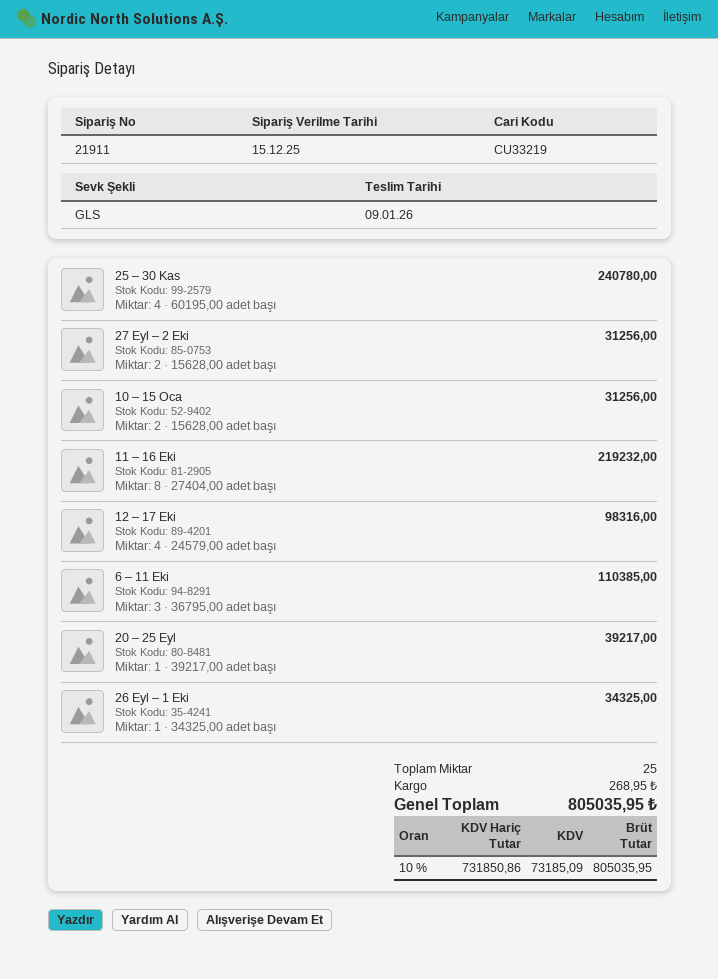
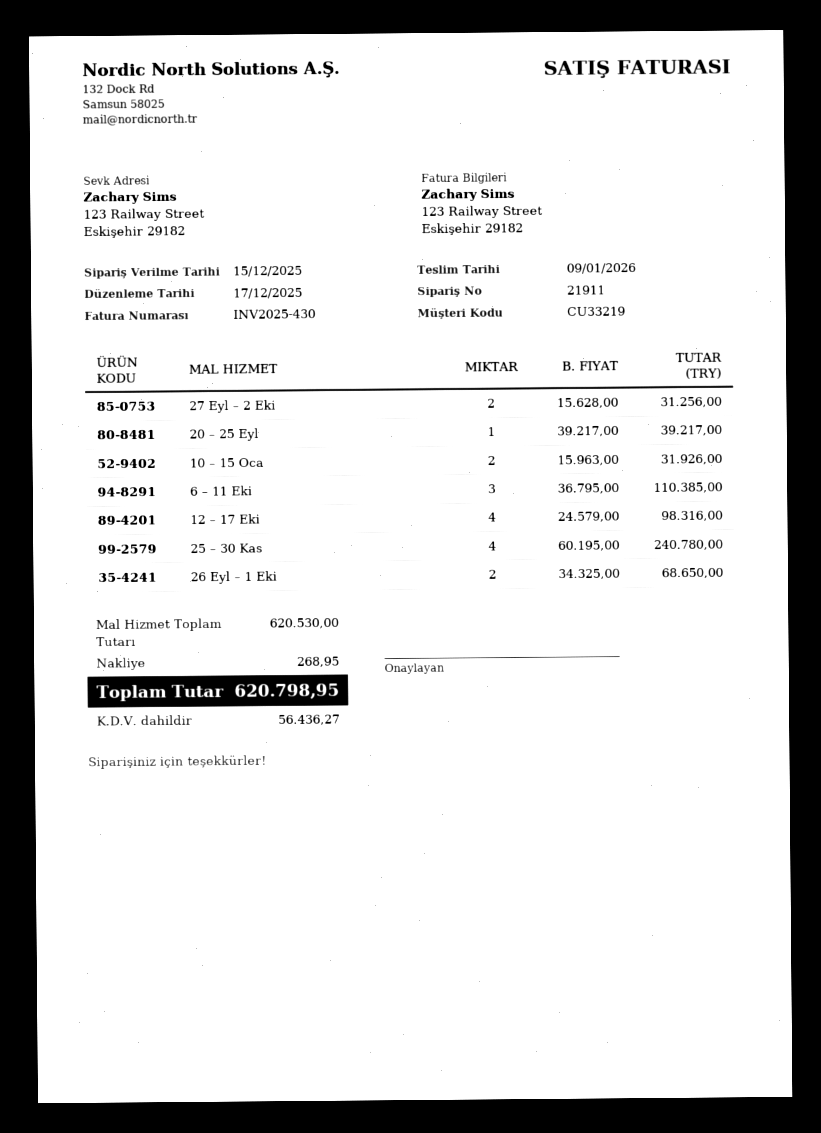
10 – 15 Oca: 2 x 15628.00 = 31256.00 -> 2 x 15963.00 = 31926.00
11 – 16 Eki: 8 x 27404.00 = 219232.00 -> none
26 Eyl – 1 Eki: 1 x 34325.00 = 34325.00 -> 2 x 34325.00 = 68650.00
tax: 73185.09 -> 56436.27
total: 805035.95 -> 620798.95

